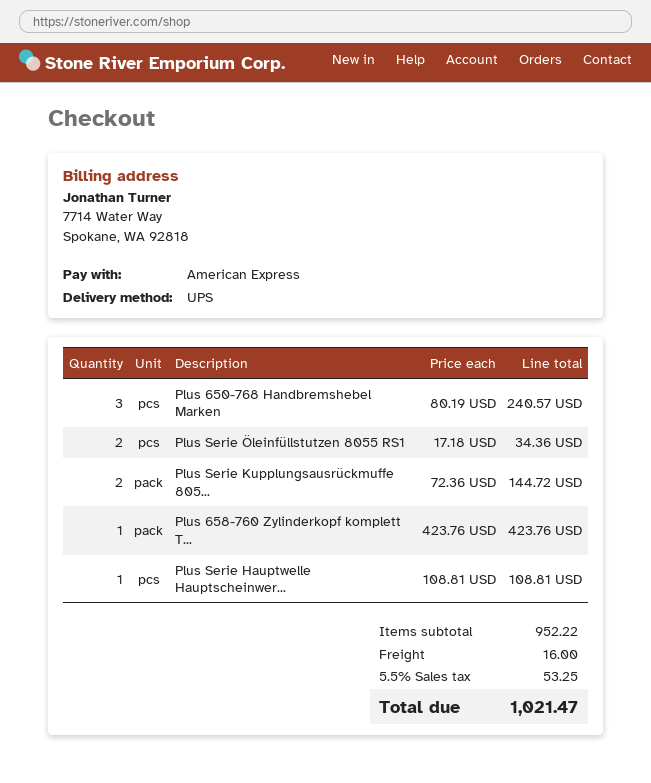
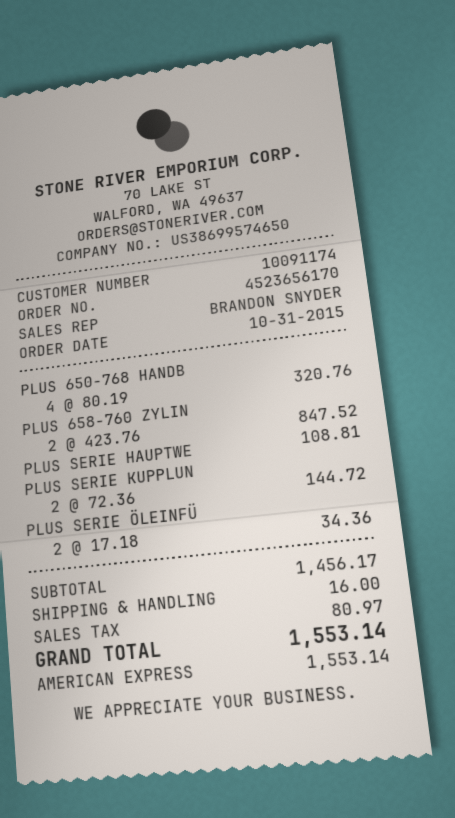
Plus 650-768 Handbremshebel Marken: 3 x 80.19 = 240.57 -> 4 x 80.19 = 320.76
Plus 658-760 Zylinderkopf komplett T...: 1 x 423.76 = 423.76 -> 2 x 423.76 = 847.52
subtotal: 952.22 -> 1456.17
tax: 53.25 -> 80.97
total: 1021.47 -> 1553.14

